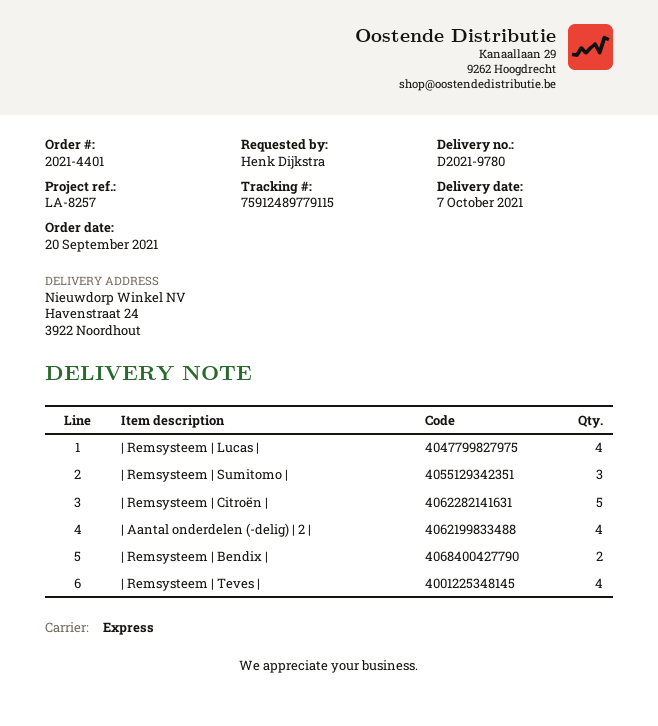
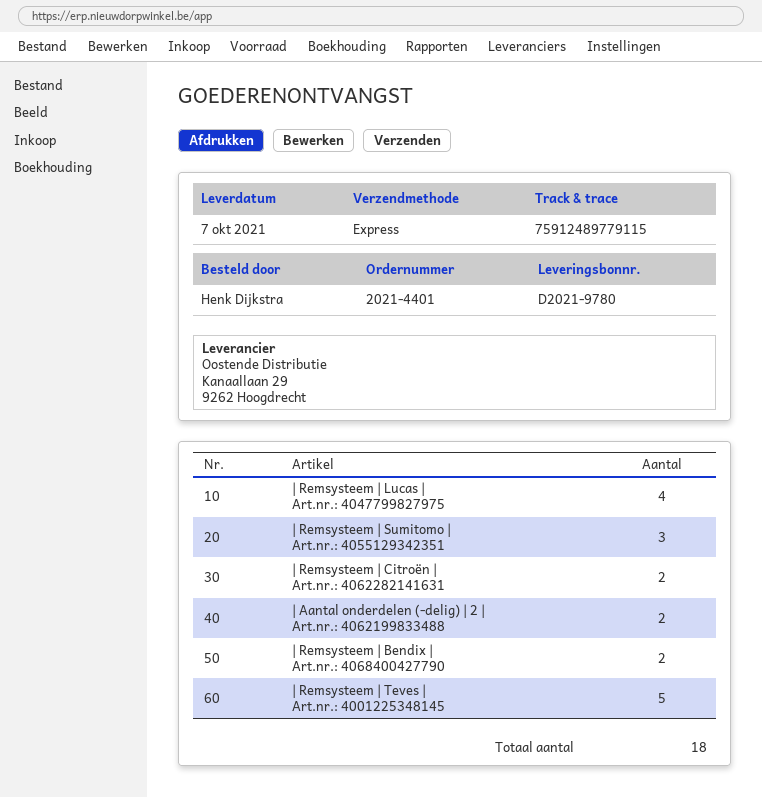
| Remsysteem | Citroën |: 5 -> 2
| Aantal onderdelen (-delig) | 2 |: 4 -> 2
| Remsysteem | Teves |: 4 -> 5

